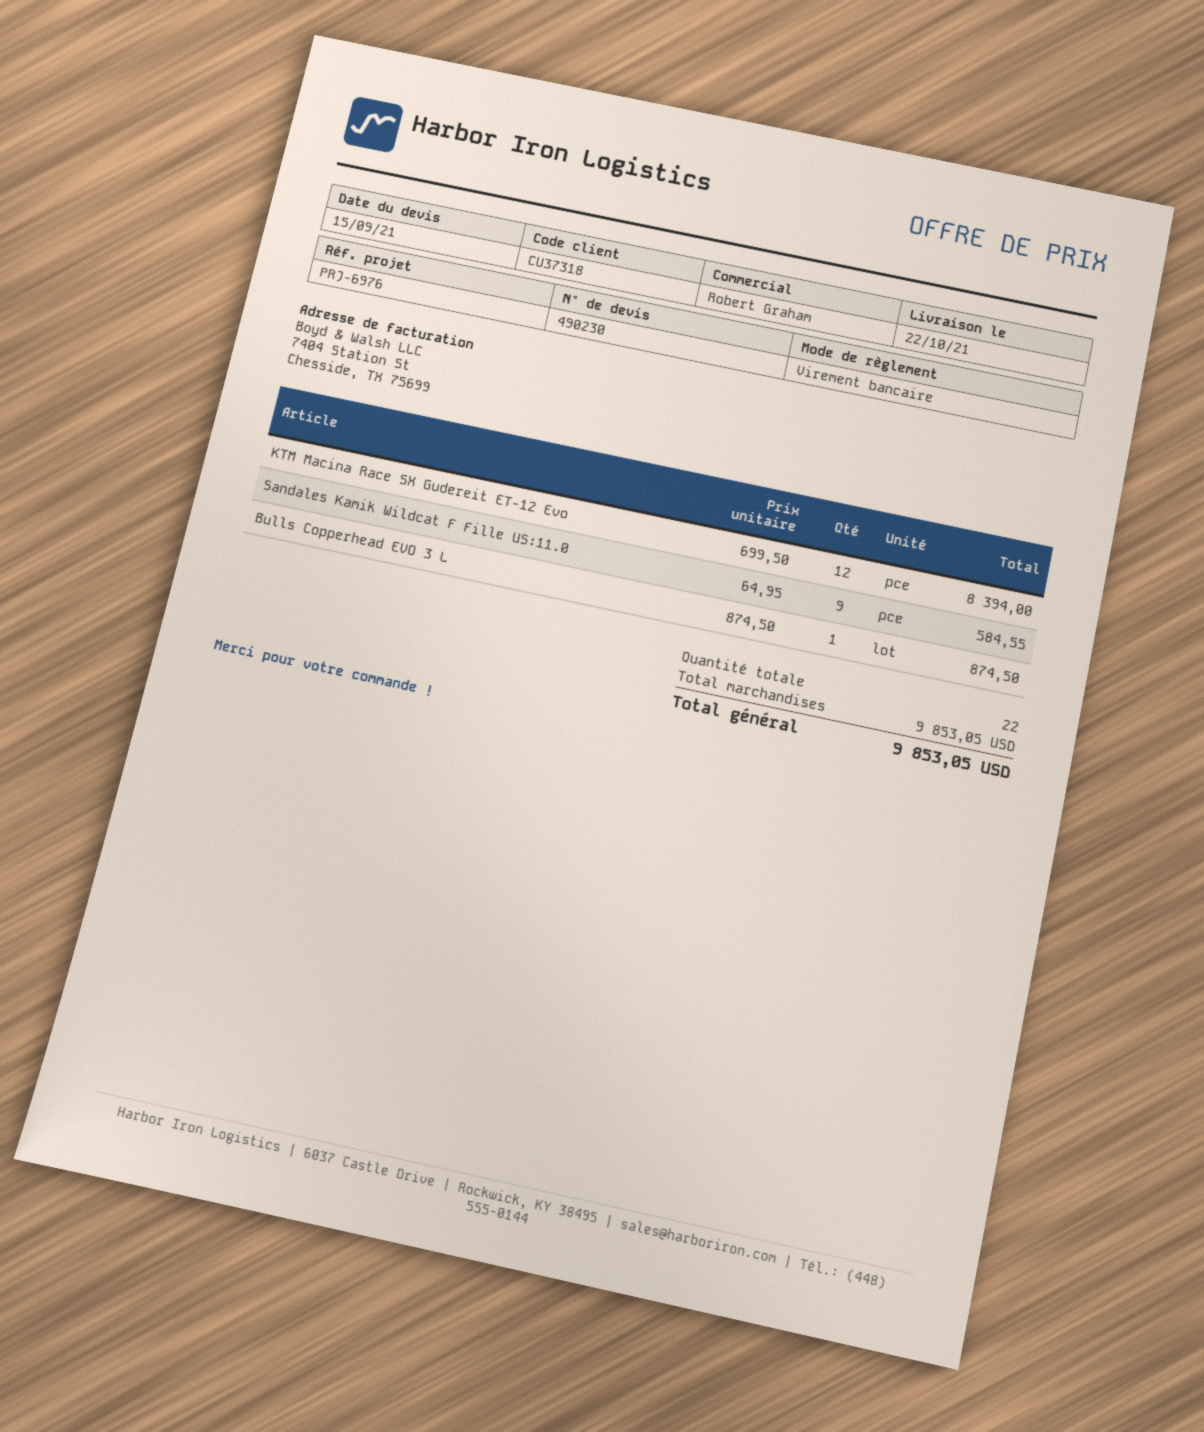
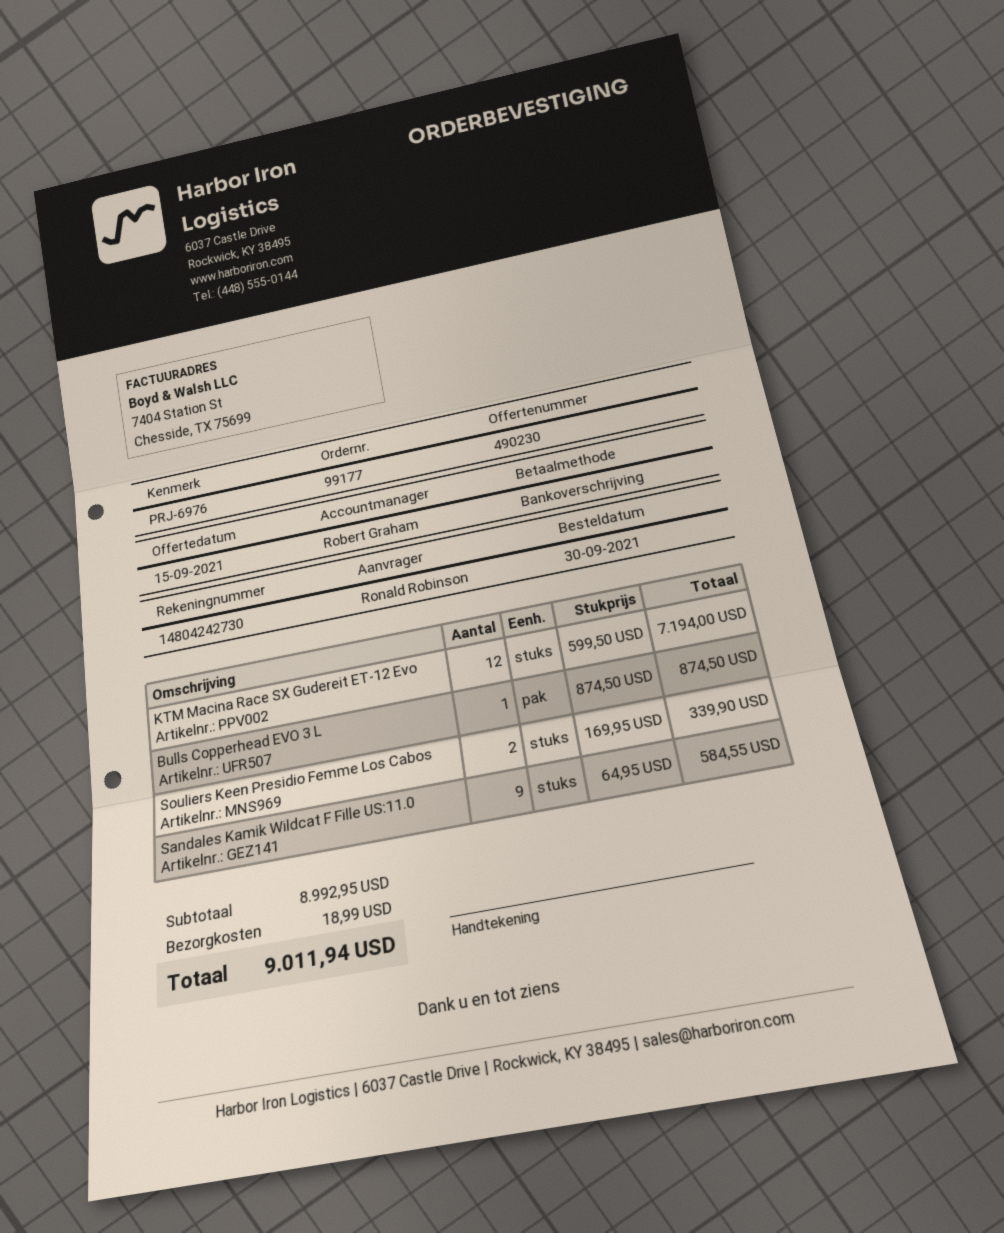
KTM Macina Race SX Gudereit ET-12 Evo: 12 x 699.50 = 8394.00 -> 12 x 599.50 = 7194.00
Souliers Keen Presidio Femme Los Cabos: none -> 2 x 169.95 = 339.90
subtotal: 9853.05 -> 8992.95
shipping: none -> 18.99
total: 9853.05 -> 9011.94

